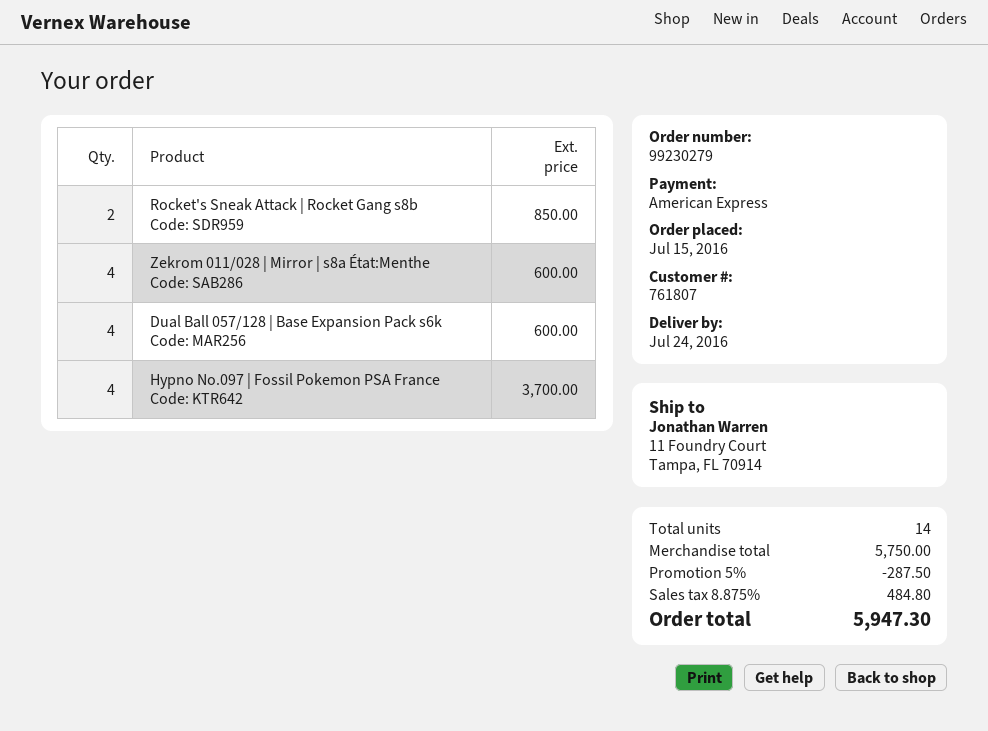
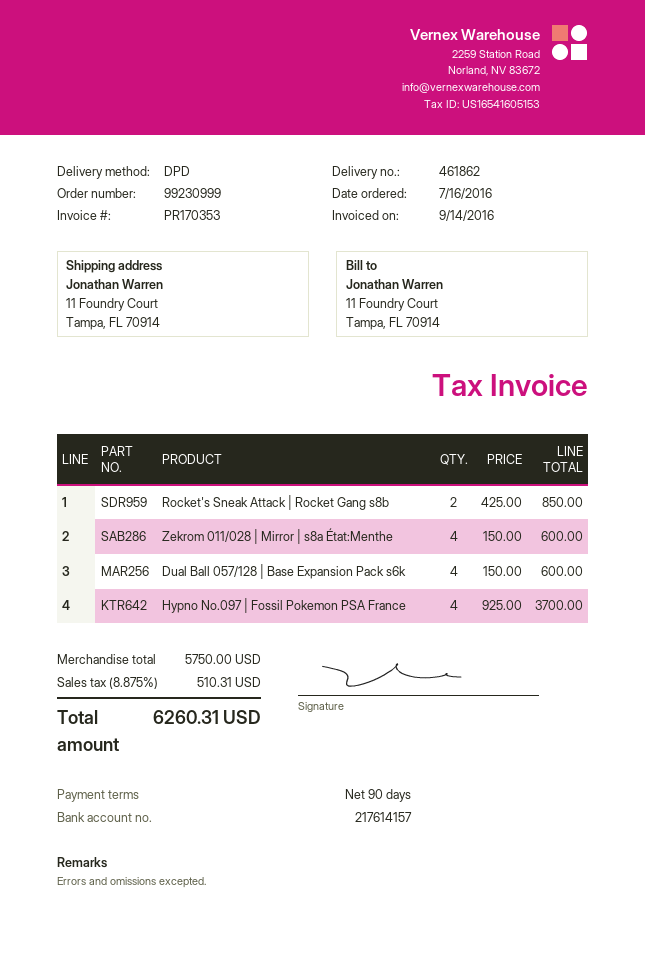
order number: 99230279 -> 99230999
order date: 2016-07-15 -> 2016-07-16
discount: 5% = 287.50 -> none
tax: 8.875% = 484.80 -> 8.875% = 510.31
total: 5947.30 -> 6260.31

